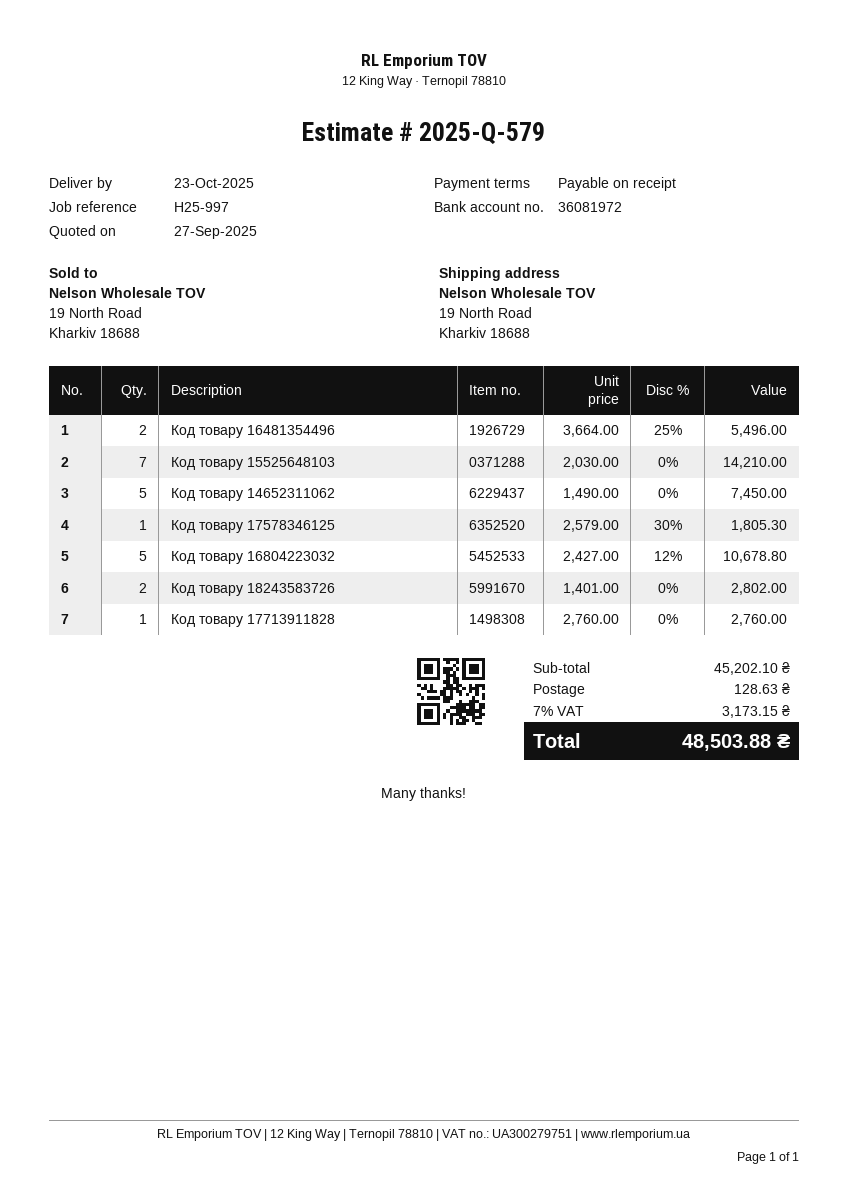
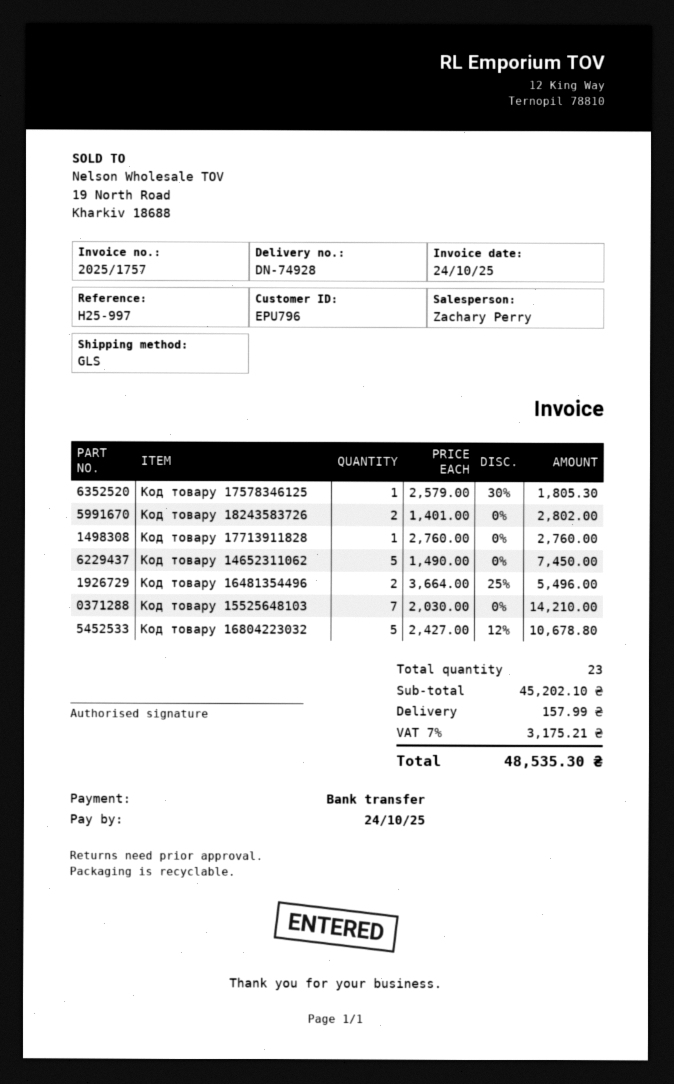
shipping: 128.63 -> 157.99
tax: 7% = 3173.15 -> 7% = 3175.21
total: 48503.88 -> 48535.30

